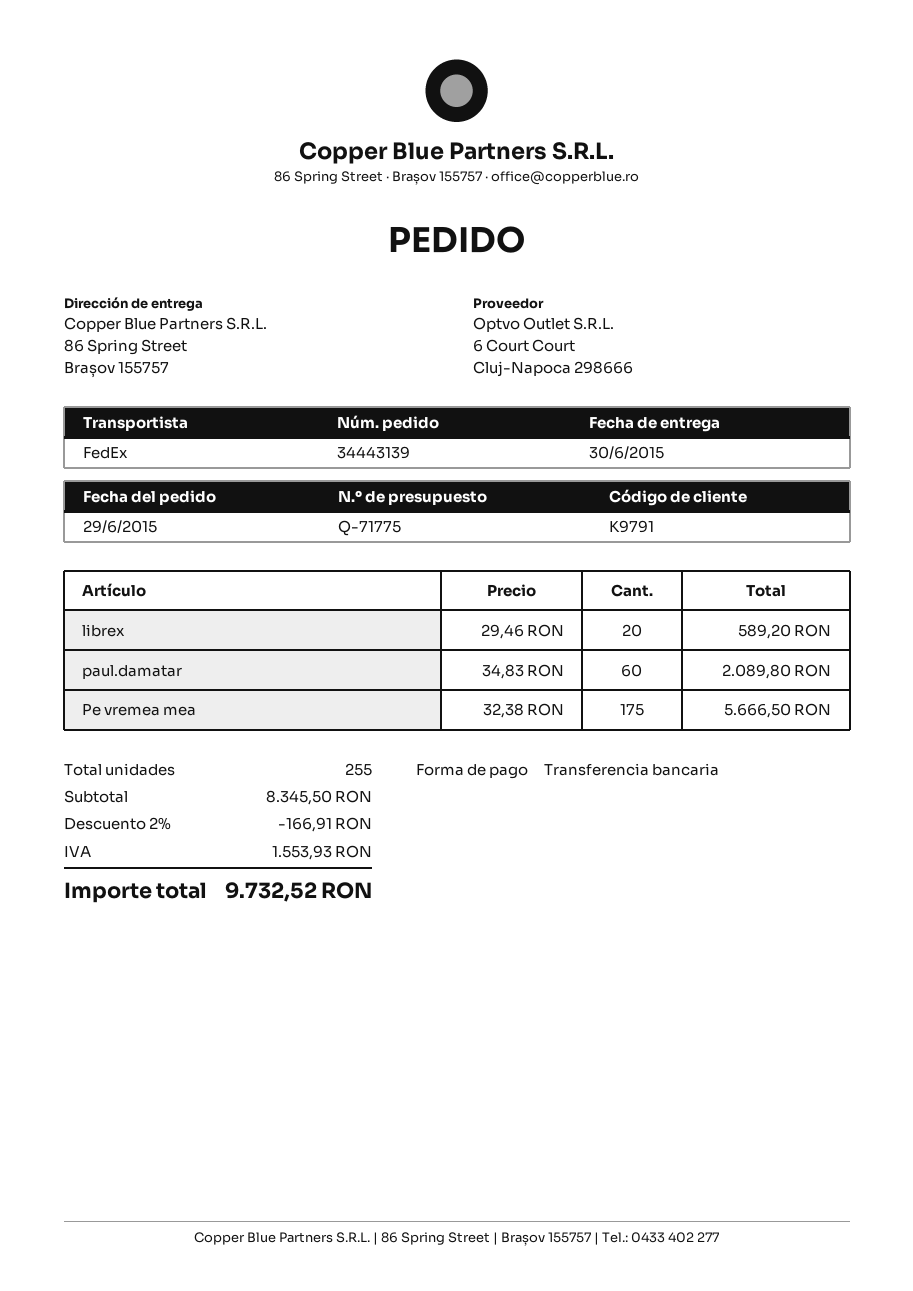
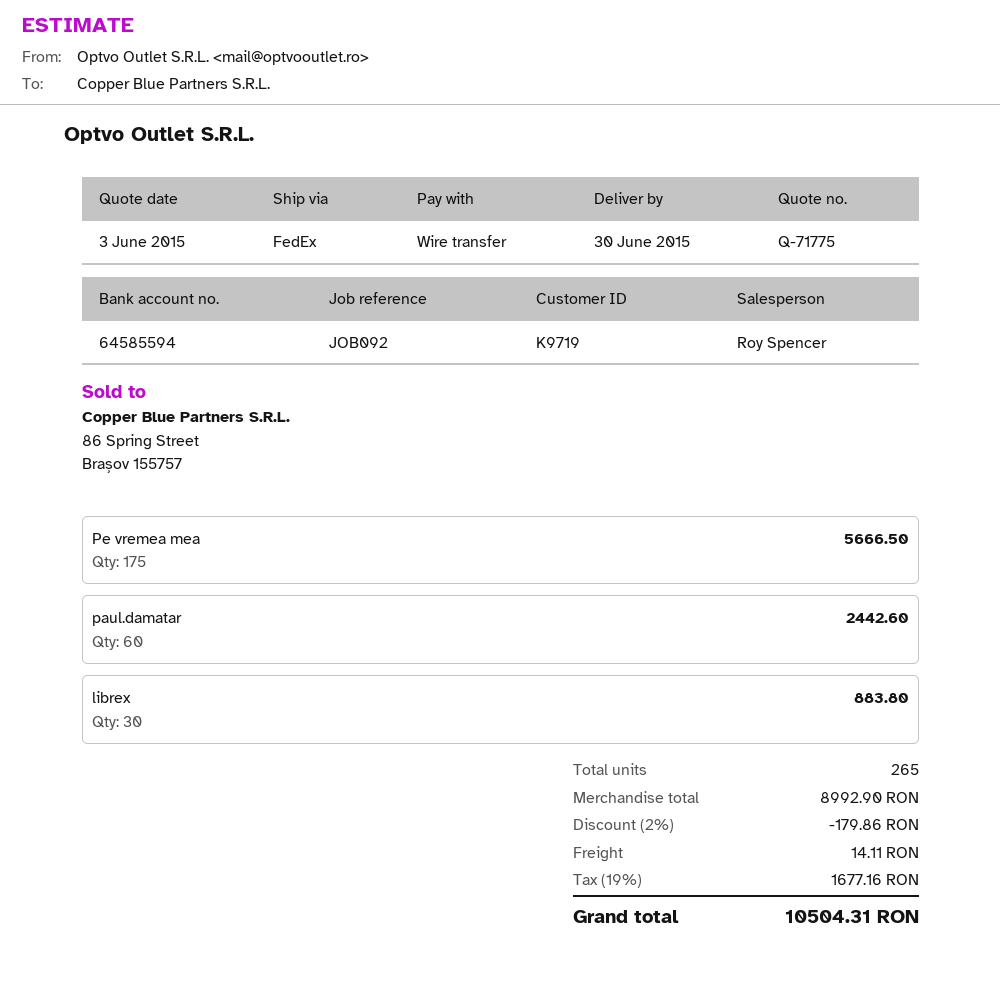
customer number: K9791 -> K9719
librex: 20 for 589.20 -> 30 for 883.80
paul.damatar: 60 for 2089.80 -> 60 for 2442.60
total quantity: 255 -> 265
subtotal: 8345.50 -> 8992.90
discount: 2% = 166.91 -> 2% = 179.86
shipping: none -> 14.11
tax: 1553.93 -> 1677.16
total: 9732.52 -> 10504.31

